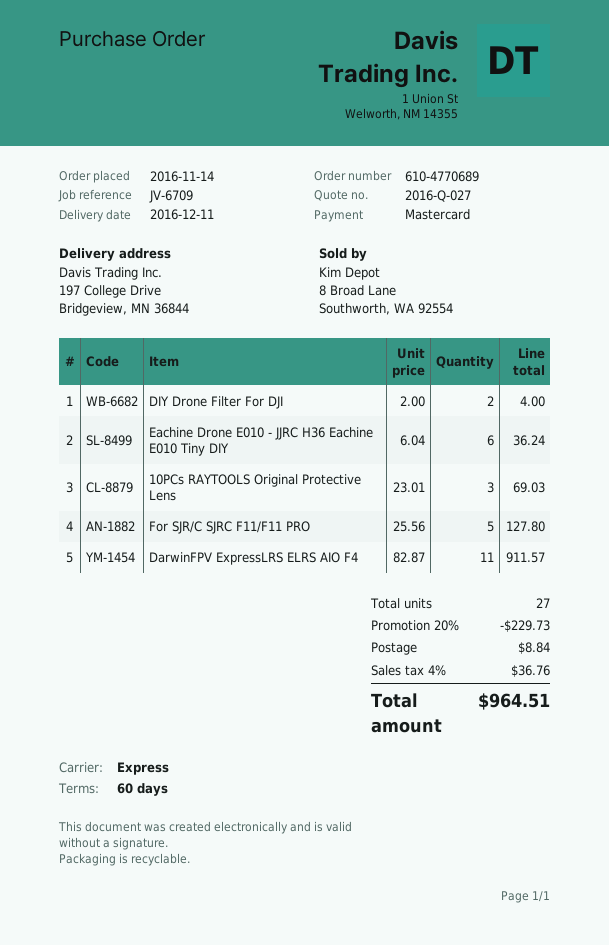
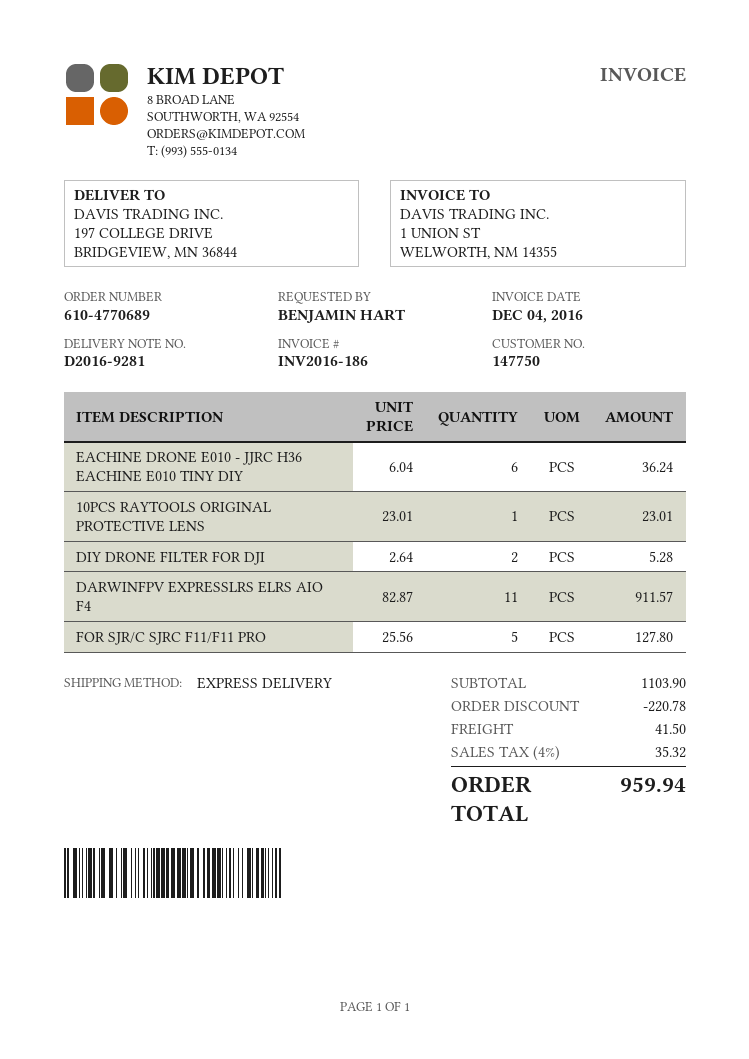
DIY Drone Filter For DJI: 2 x 2.00 = 4.00 -> 2 x 2.64 = 5.28
10PCs RAYTOOLS Original Protective Lens: 3 x 23.01 = 69.03 -> 1 x 23.01 = 23.01
discount: 229.73 -> 220.78
shipping: 8.84 -> 41.50
tax: 4% = 36.76 -> 4% = 35.32
total: 964.51 -> 959.94

